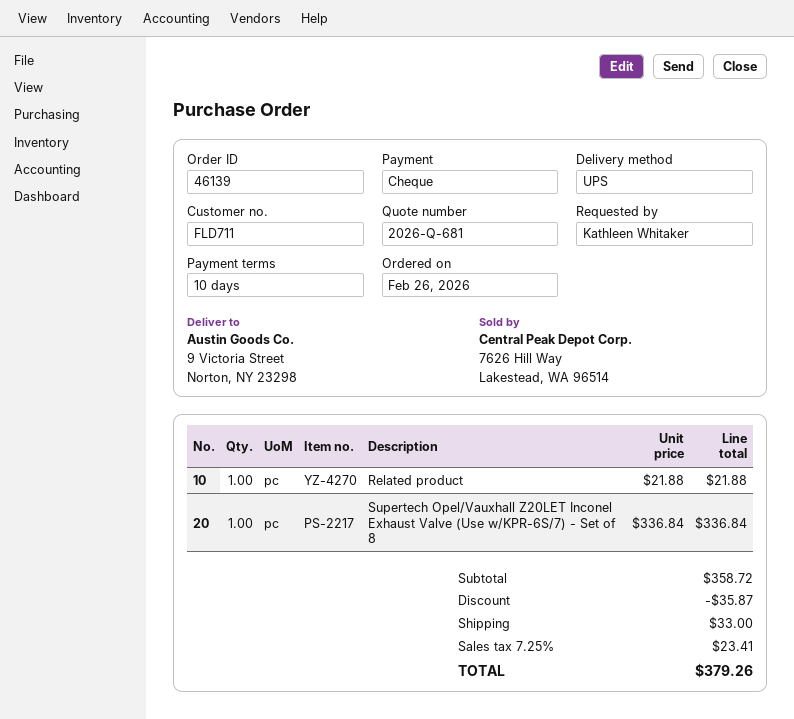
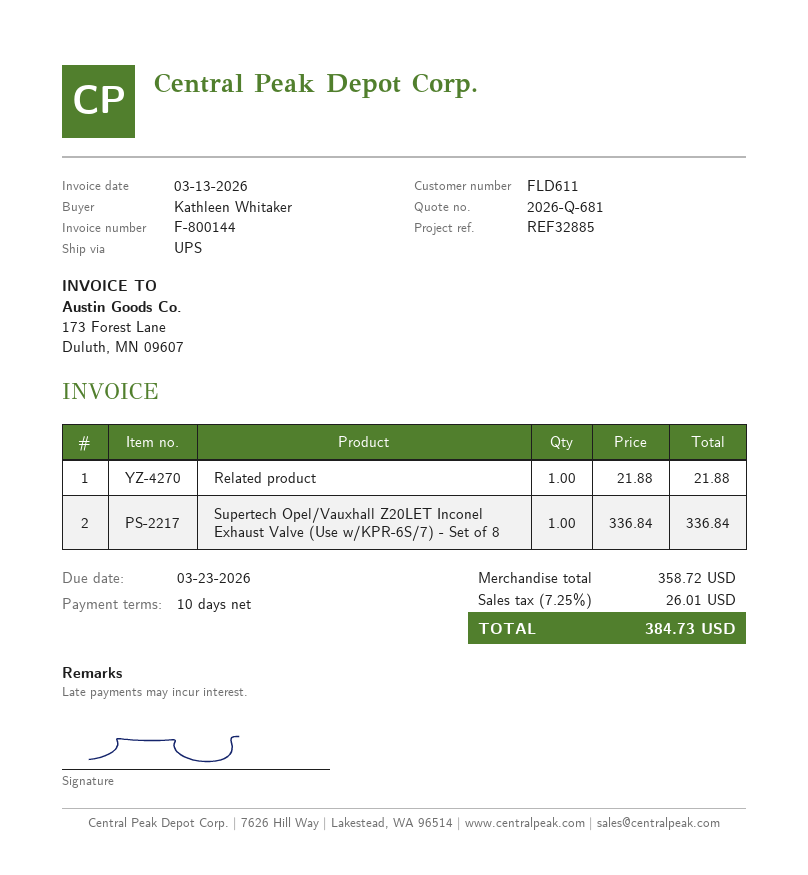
customer number: FLD711 -> FLD611
discount: 35.87 -> none
shipping: 33.00 -> none
tax: 7.25% = 23.41 -> 7.25% = 26.01
total: 379.26 -> 384.73

